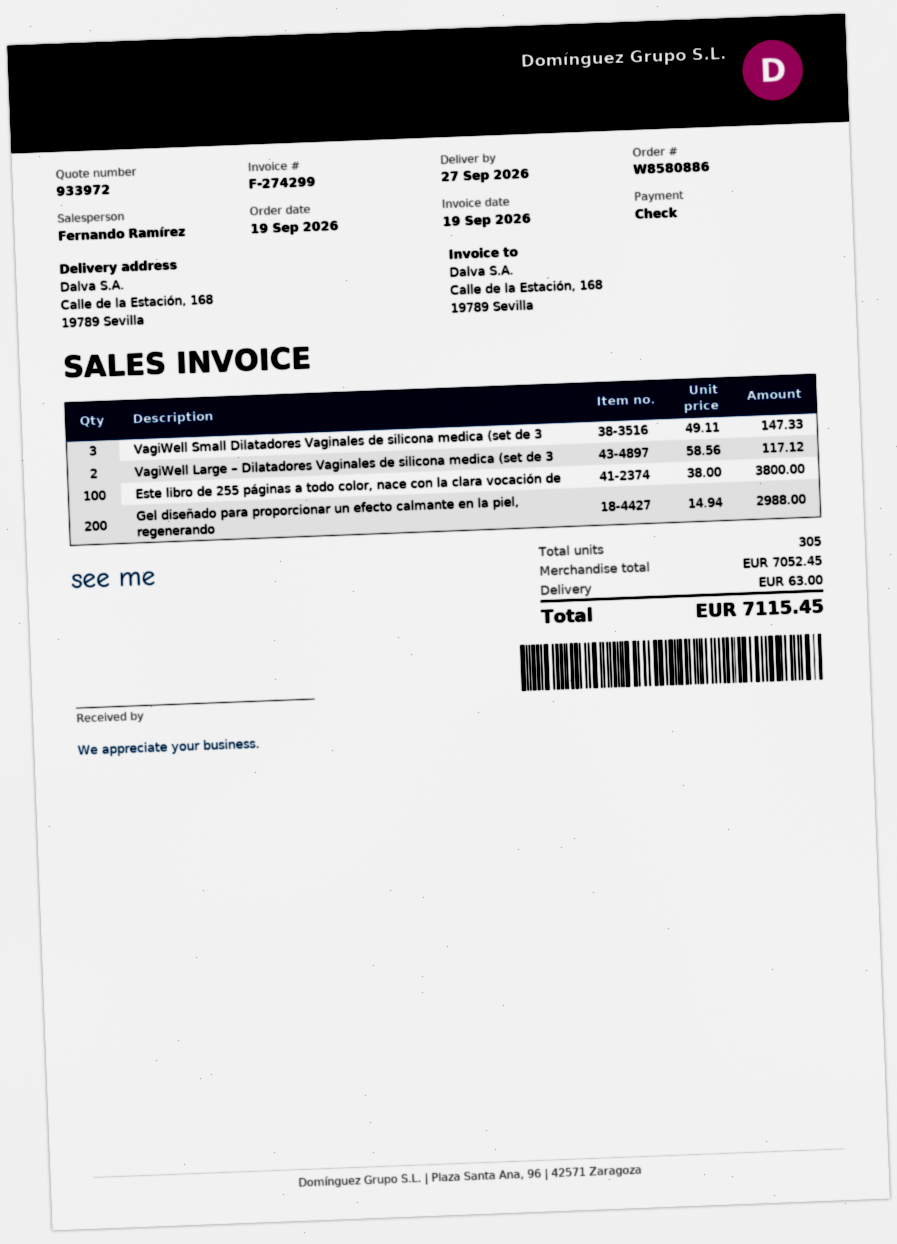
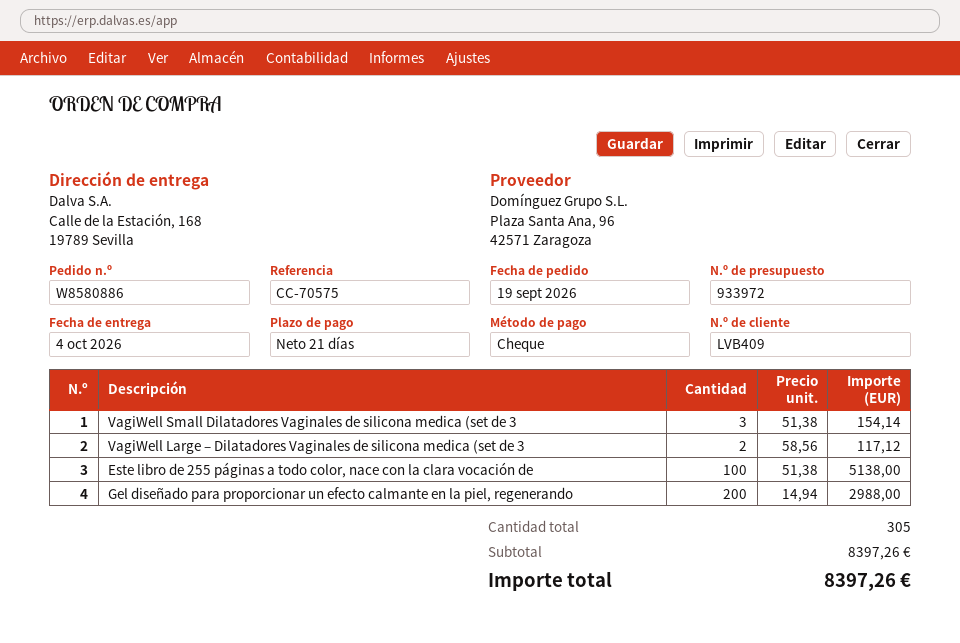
delivery date: 2026-09-27 -> 2026-10-04
VagiWell Small Dilatadores Vaginales de silicona medica (set de 3: 3 x 49.11 = 147.33 -> 3 x 51.38 = 154.14
Este libro de 255 páginas a todo color, nace con la clara vocación de: 100 x 38.00 = 3800.00 -> 100 x 51.38 = 5138.00
subtotal: 7052.45 -> 8397.26
shipping: 63.00 -> none
total: 7115.45 -> 8397.26

